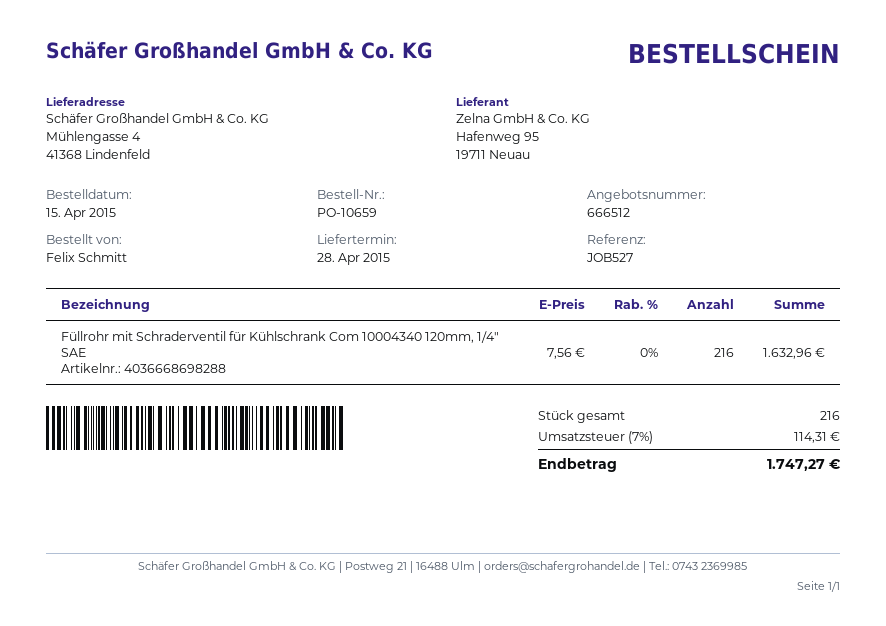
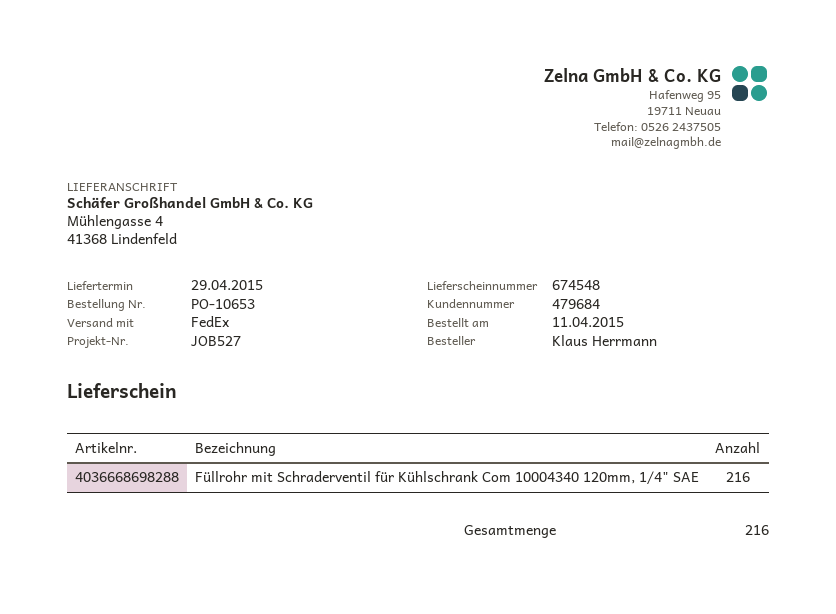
order number: PO-10659 -> PO-10653
order date: 2015-04-15 -> 2015-04-11
delivery date: 2015-04-28 -> 2015-04-29
ordered by: Felix Schmitt -> Klaus Herrmann

